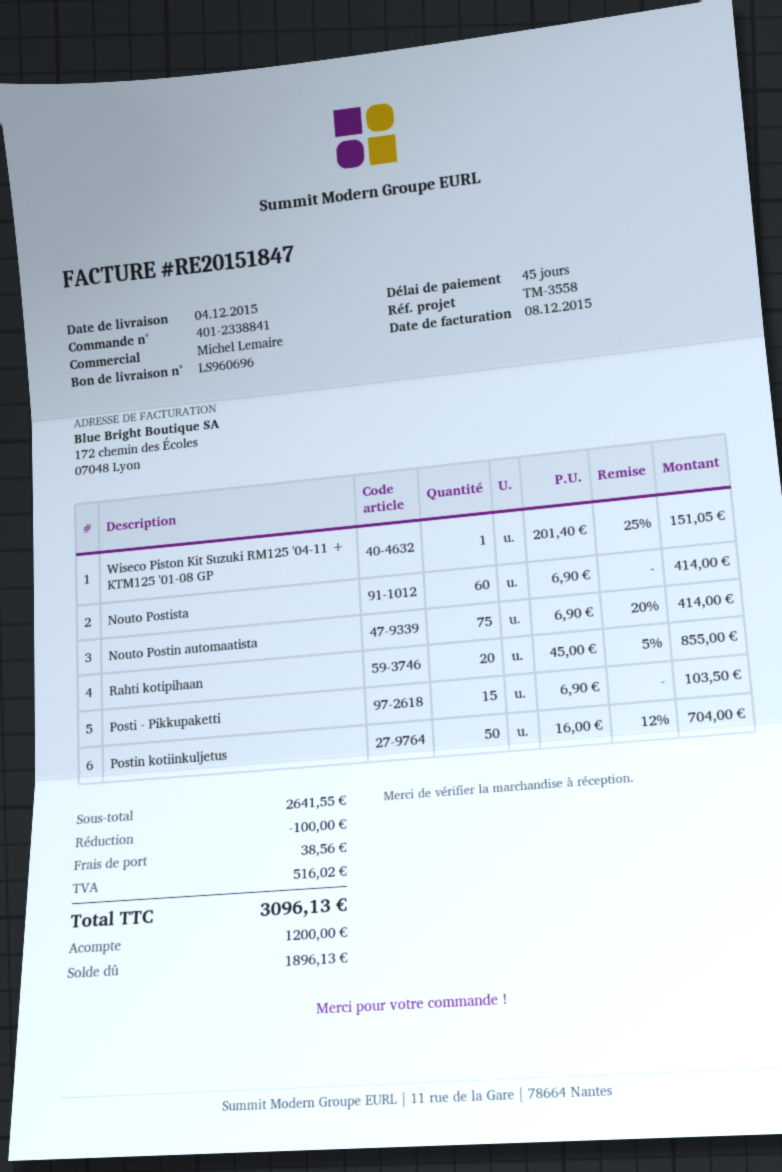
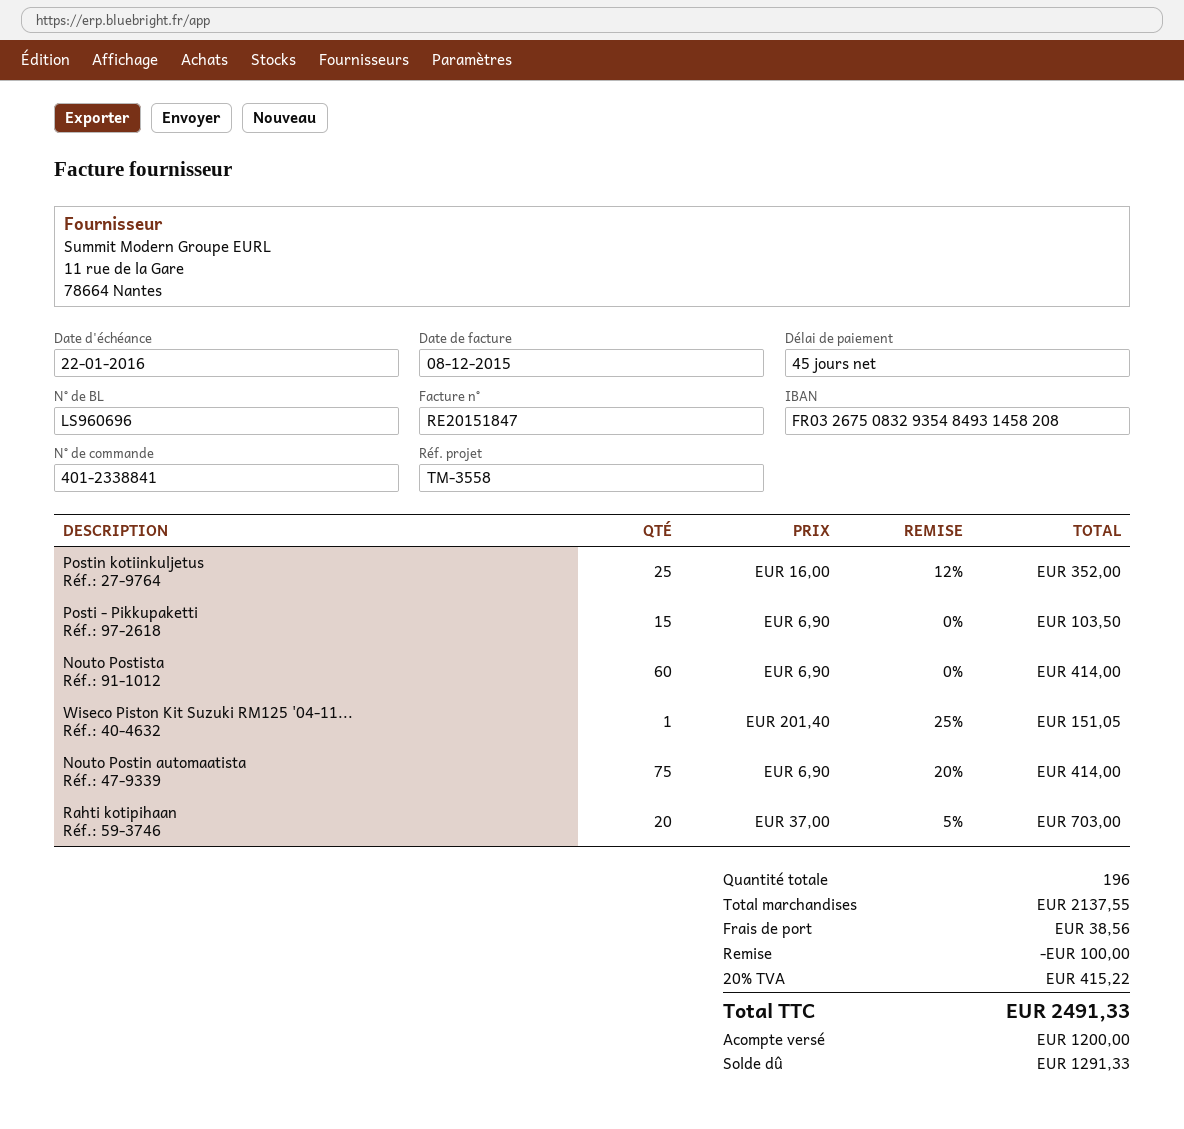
Rahti kotipihaan: 20 x 45.00 - 5% = 855.00 -> 20 x 37.00 - 5% = 703.00
Postin kotiinkuljetus: 50 x 16.00 - 12% = 704.00 -> 25 x 16.00 - 12% = 352.00
subtotal: 2641.55 -> 2137.55
tax: 516.02 -> 415.22
total: 3096.13 -> 2491.33
balance: 1896.13 -> 1291.33

